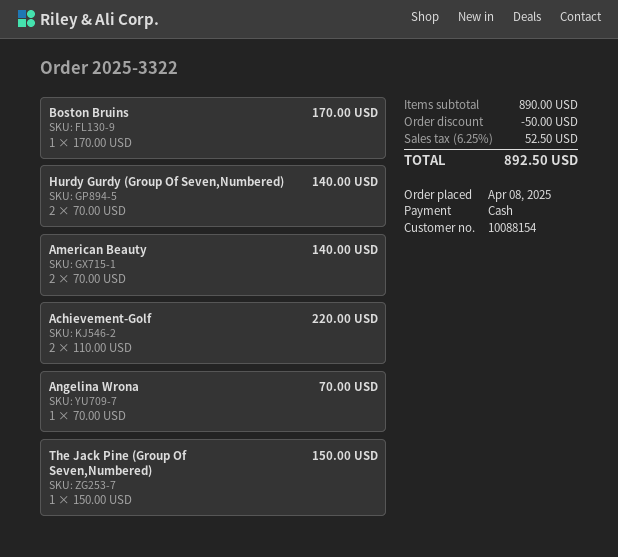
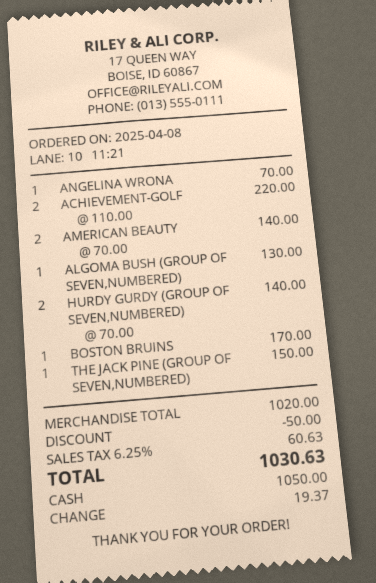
ALGOMA BUSH (GROUP OF SEVEN,NUMBERED): none -> 1 x 130.00 = 130.00
subtotal: 890.00 -> 1020.00
tax: 6.25% = 52.50 -> 6.25% = 60.63
total: 892.50 -> 1030.63

